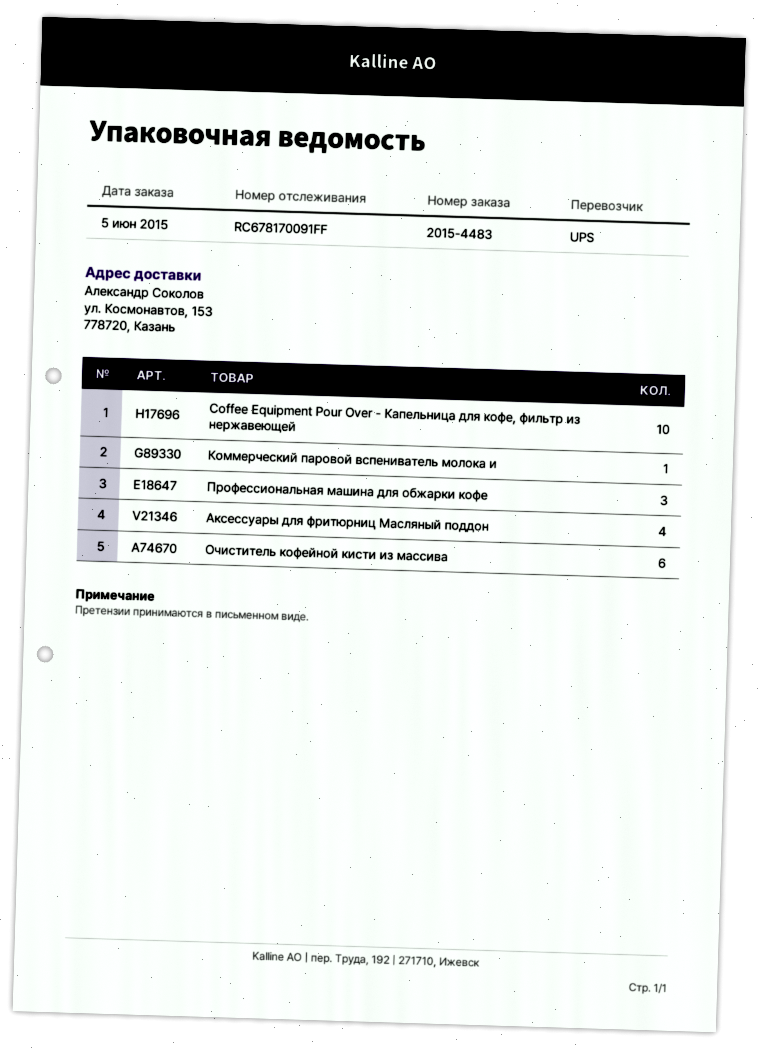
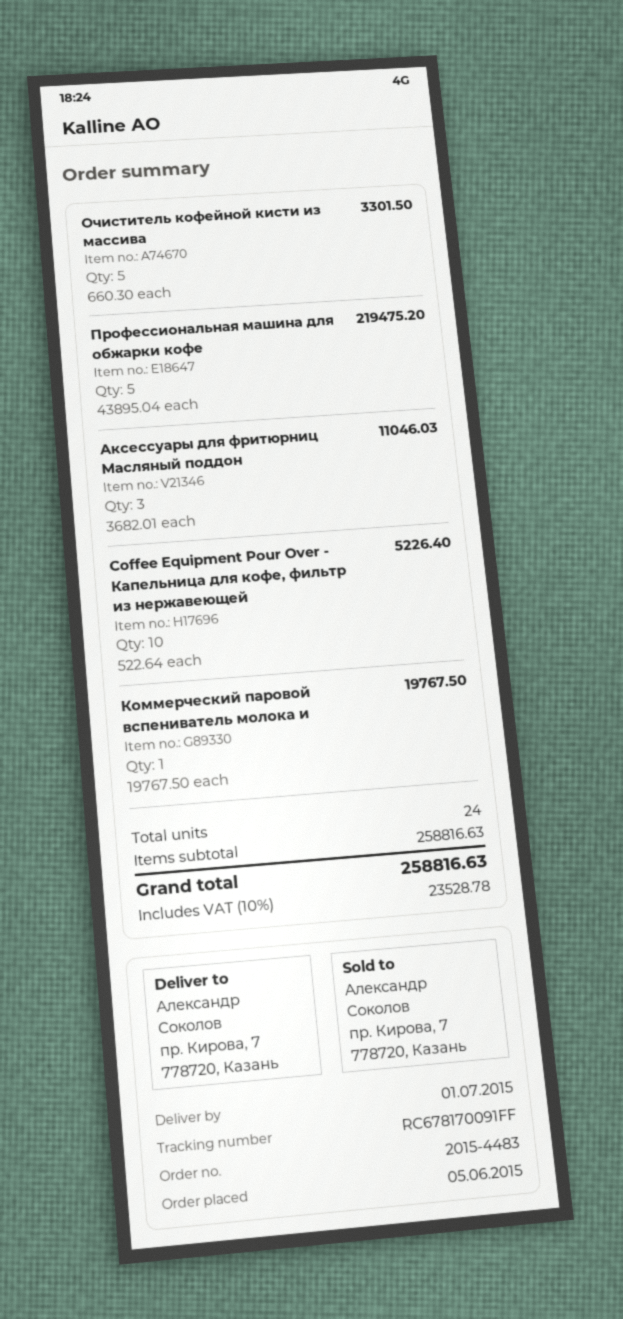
ship to: ул. Космонавтов, 153, 778720, Казань -> пр. Кирова, 7, 778720, Казань
Профессиональная машина для обжарки кофе: 3 -> 5
Аксессуары для фритюрниц Масляный поддон: 4 -> 3
Очиститель кофейной кисти из массива: 6 -> 5

